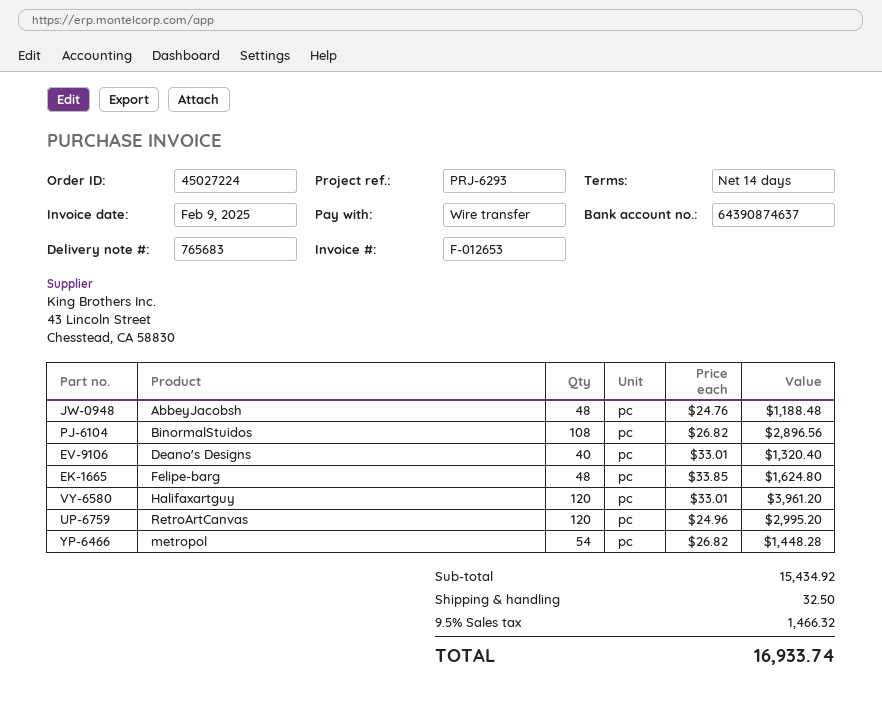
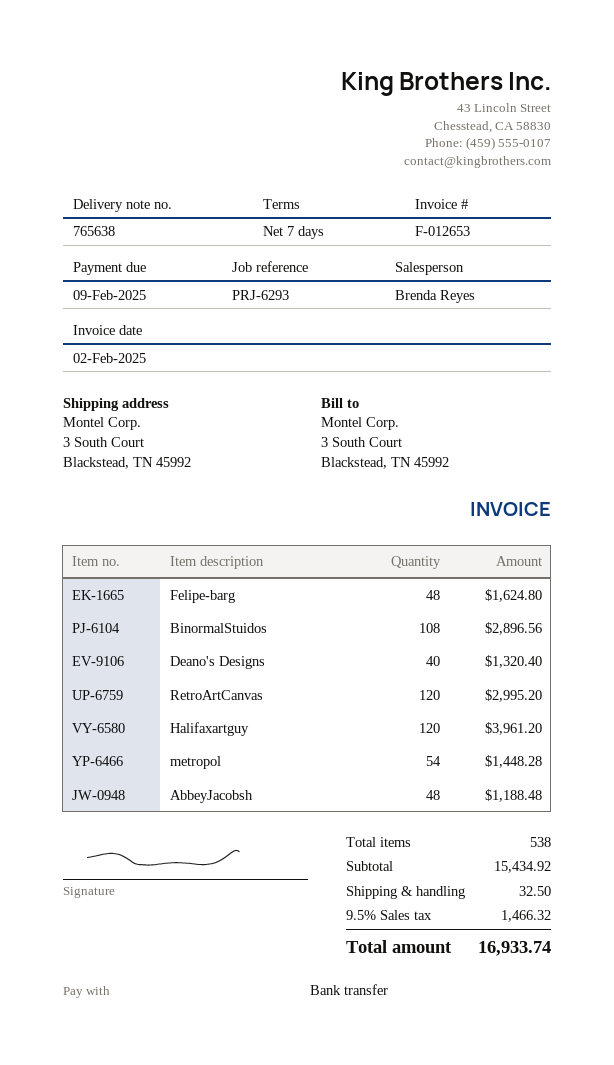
delivery note number: 765683 -> 765638
invoice date: 2025-02-09 -> 2025-02-02
payment terms: 14 days -> 7 days

